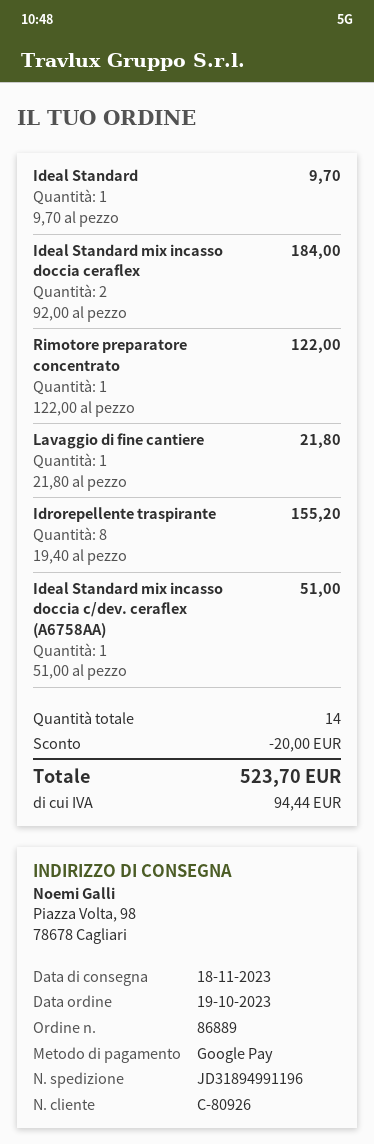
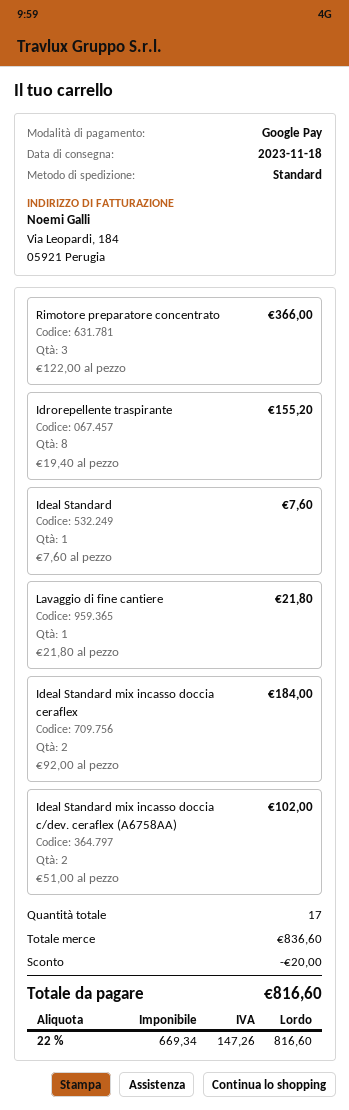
Ideal Standard: 1 x 9.70 = 9.70 -> 1 x 7.60 = 7.60
Rimotore preparatore concentrato: 1 x 122.00 = 122.00 -> 3 x 122.00 = 366.00
Ideal Standard mix incasso doccia c/dev. ceraflex (A6758AA): 1 x 51.00 = 51.00 -> 2 x 51.00 = 102.00
total quantity: 14 -> 17
tax: 94.44 -> 147.26
total: 523.70 -> 816.60

